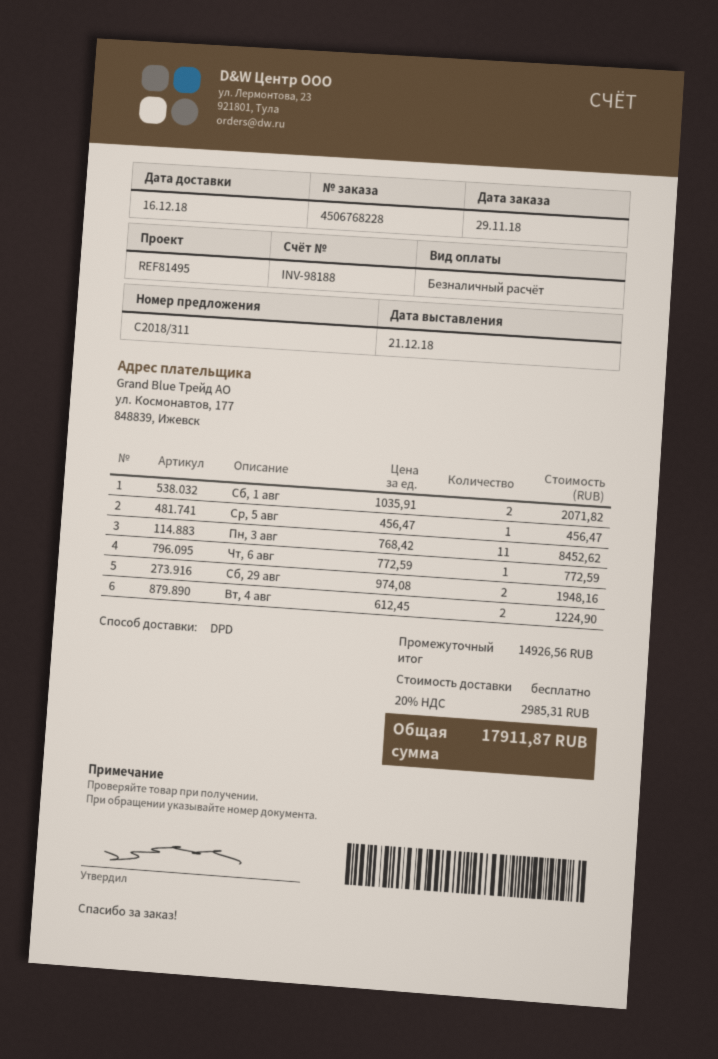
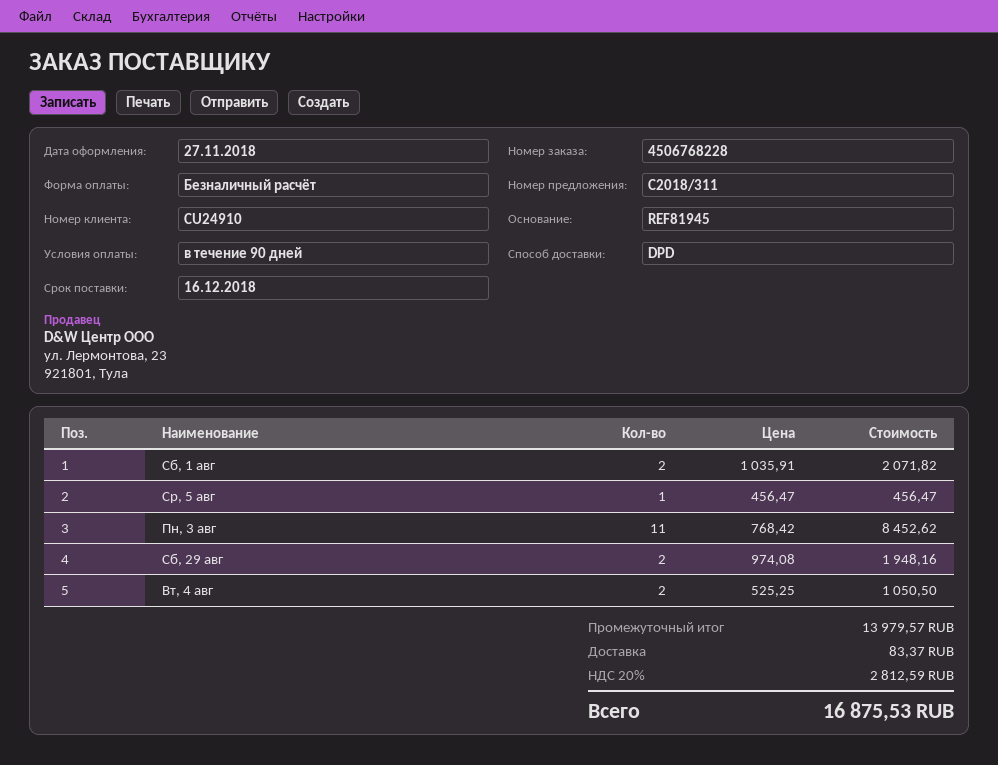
order date: 2018-11-29 -> 2018-11-27
reference: REF81495 -> REF81945
Чт, 6 авг: 1 x 772.59 = 772.59 -> none
Вт, 4 авг: 2 x 612.45 = 1224.90 -> 2 x 525.25 = 1050.50
subtotal: 14926.56 -> 13979.57
shipping: 0.00 -> 83.37
tax: 20% = 2985.31 -> 20% = 2812.59
total: 17911.87 -> 16875.53

